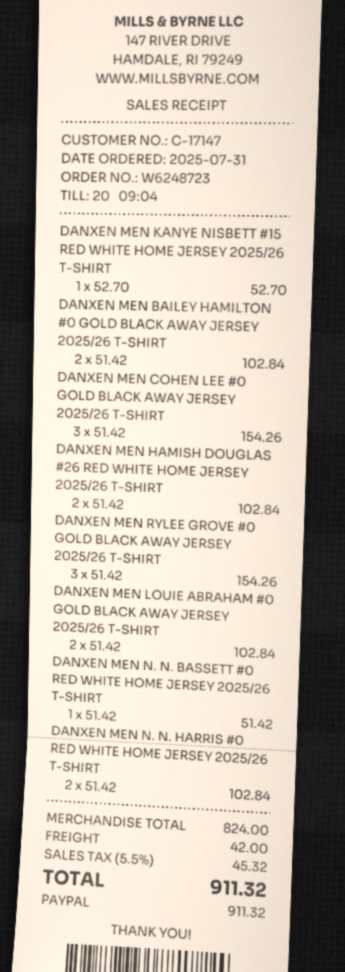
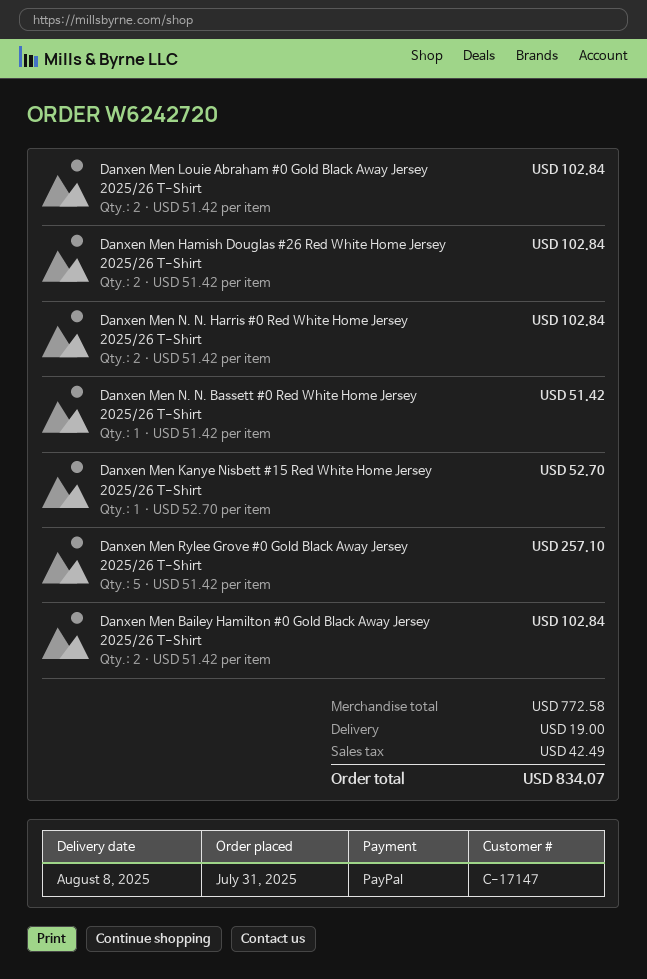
order number: W6248723 -> W6242720
DANXEN MEN COHEN LEE #0 GOLD BLACK AWAY JERSEY 2025/26 T-SHIRT: 3 x 51.42 = 154.26 -> none
DANXEN MEN RYLEE GROVE #0 GOLD BLACK AWAY JERSEY 2025/26 T-SHIRT: 3 x 51.42 = 154.26 -> 5 x 51.42 = 257.10
subtotal: 824.00 -> 772.58
shipping: 42.00 -> 19.00
tax: 45.32 -> 42.49
total: 911.32 -> 834.07

